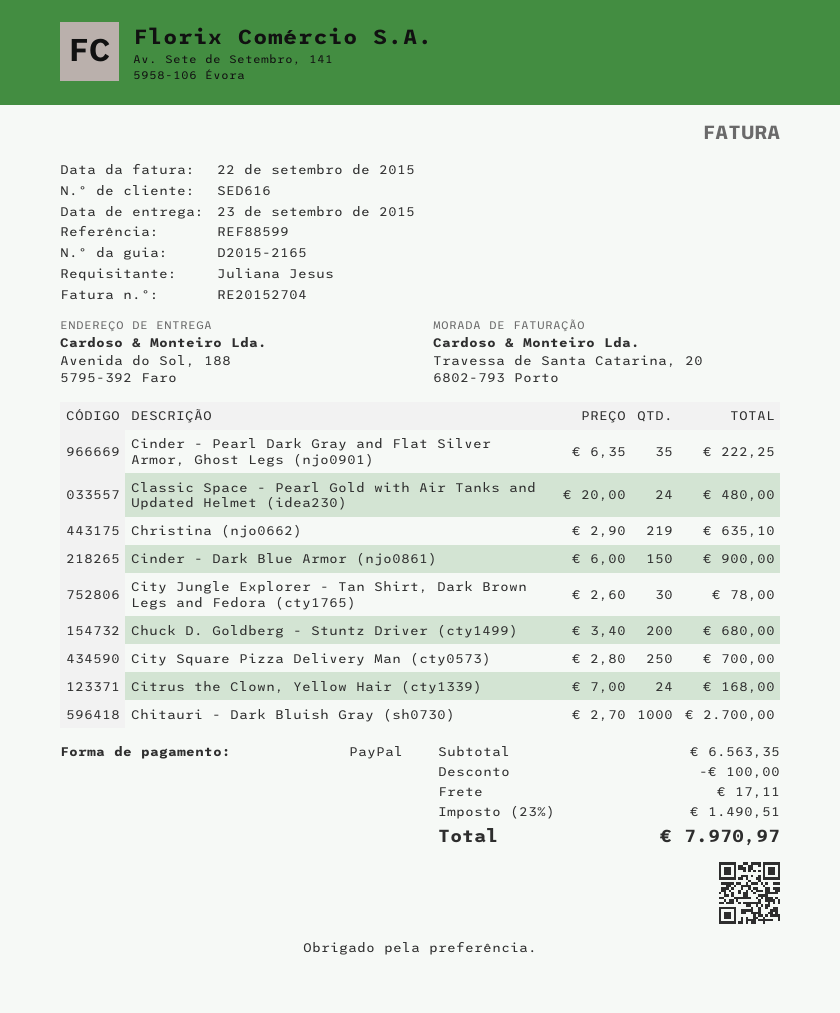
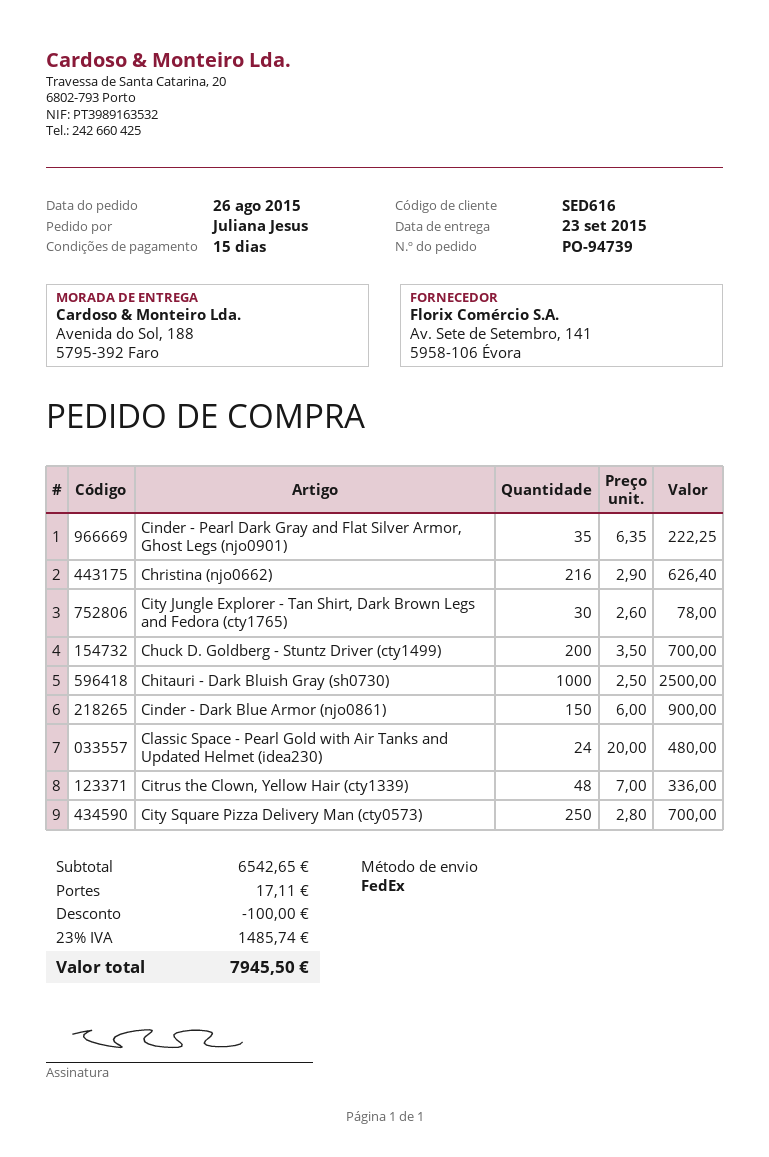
Christina (njo0662): 219 x 2.90 = 635.10 -> 216 x 2.90 = 626.40
Chuck D. Goldberg - Stuntz Driver (cty1499): 200 x 3.40 = 680.00 -> 200 x 3.50 = 700.00
Citrus the Clown, Yellow Hair (cty1339): 24 x 7.00 = 168.00 -> 48 x 7.00 = 336.00
Chitauri - Dark Bluish Gray (sh0730): 1000 x 2.70 = 2700.00 -> 1000 x 2.50 = 2500.00
subtotal: 6563.35 -> 6542.65
tax: 23% = 1490.51 -> 23% = 1485.74
total: 7970.97 -> 7945.50

